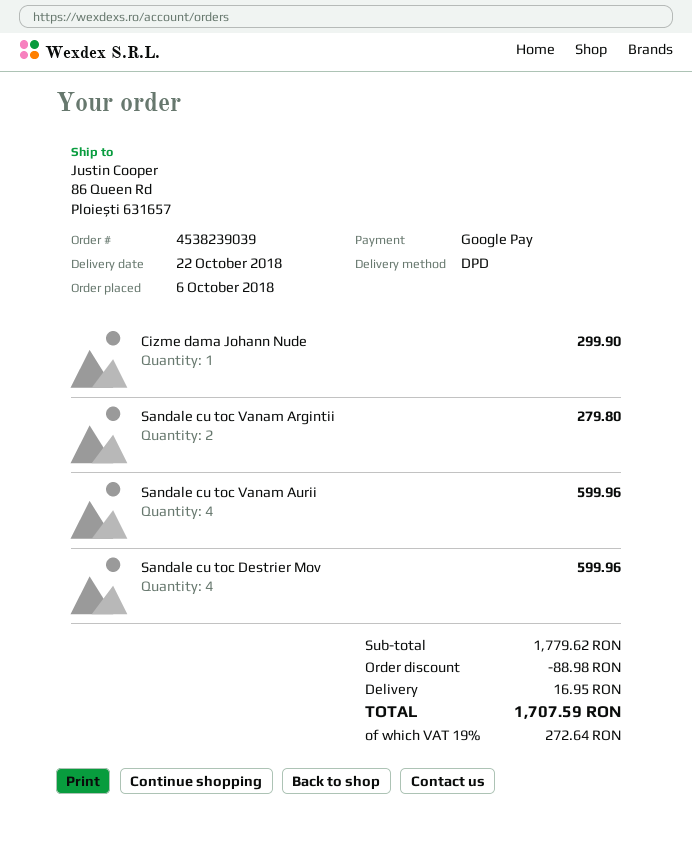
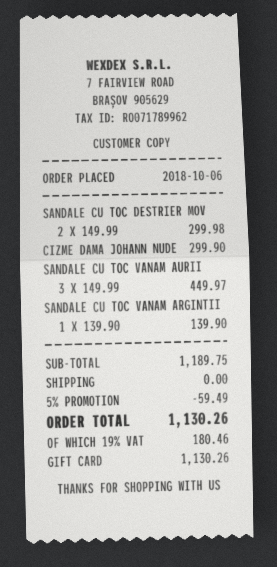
payment method: Google Pay -> gift card
Sandale cu toc Vanam Argintii: 2 for 279.80 -> 1 for 139.90
Sandale cu toc Vanam Aurii: 4 for 599.96 -> 3 for 449.97
Sandale cu toc Destrier Mov: 4 for 599.96 -> 2 for 299.98
subtotal: 1779.62 -> 1189.75
discount: 88.98 -> 59.49
shipping: 16.95 -> 0.00
tax: 19% = 272.64 -> 19% = 180.46
total: 1707.59 -> 1130.26

